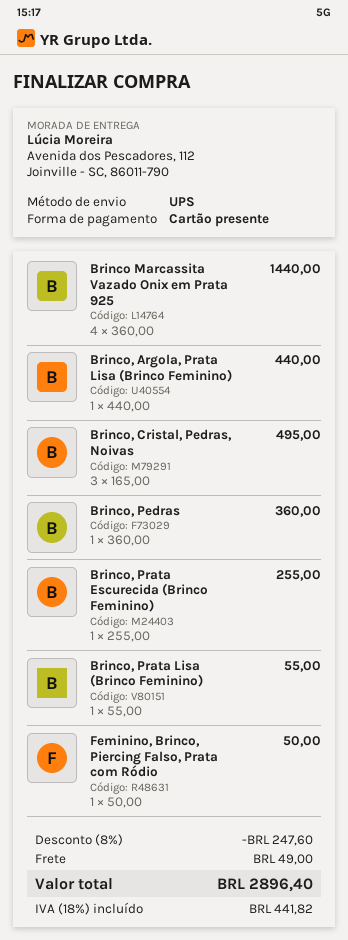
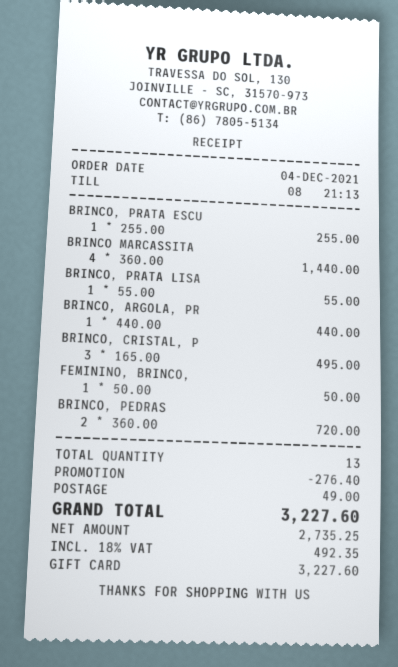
Brinco, Pedras: 1 x 360.00 = 360.00 -> 2 x 360.00 = 720.00
discount: 247.60 -> 276.40
tax: 18% = 441.82 -> 18% = 492.35
total: 2896.40 -> 3227.60

